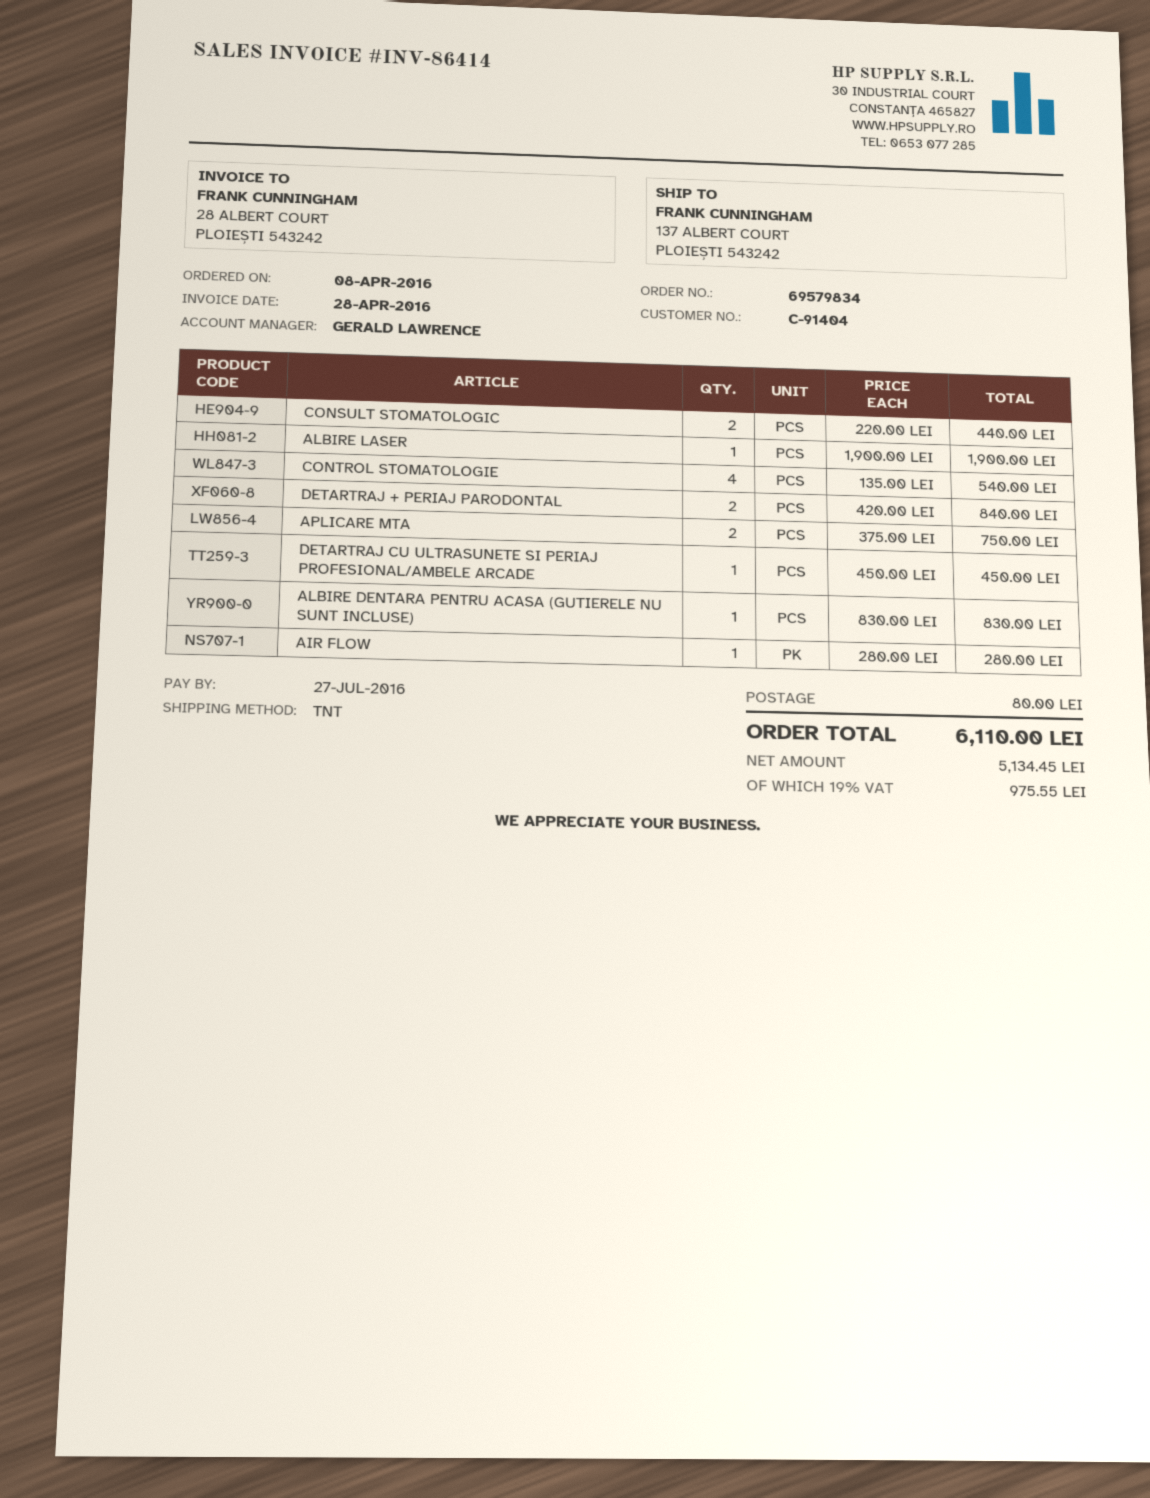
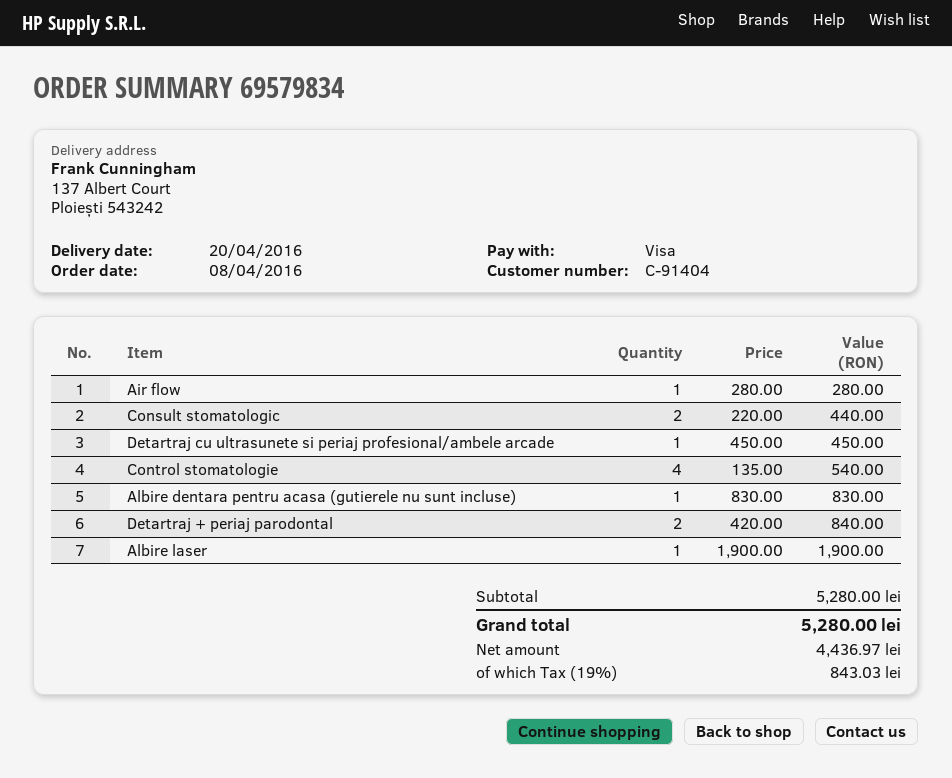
APLICARE MTA: 2 x 375.00 = 750.00 -> none
shipping: 80.00 -> none
net: 5134.45 -> 4436.97
tax: 19% = 975.55 -> 19% = 843.03
total: 6110.00 -> 5280.00

